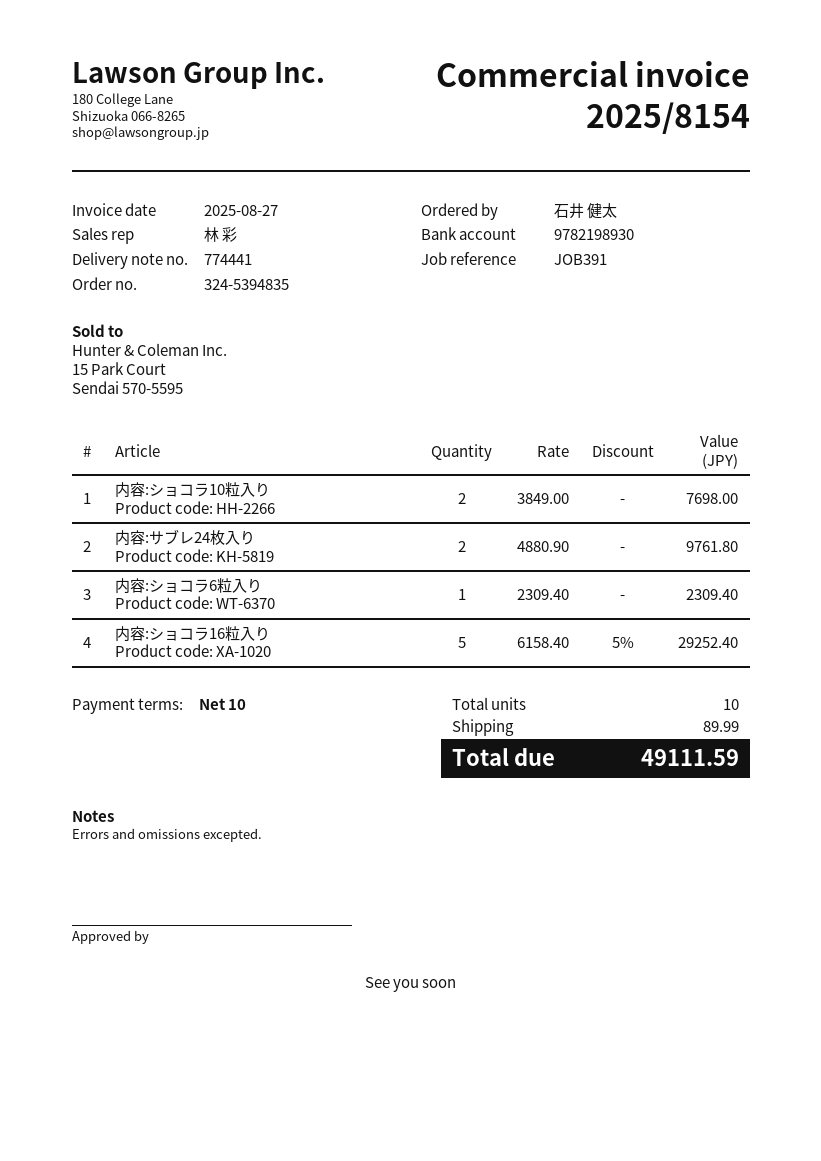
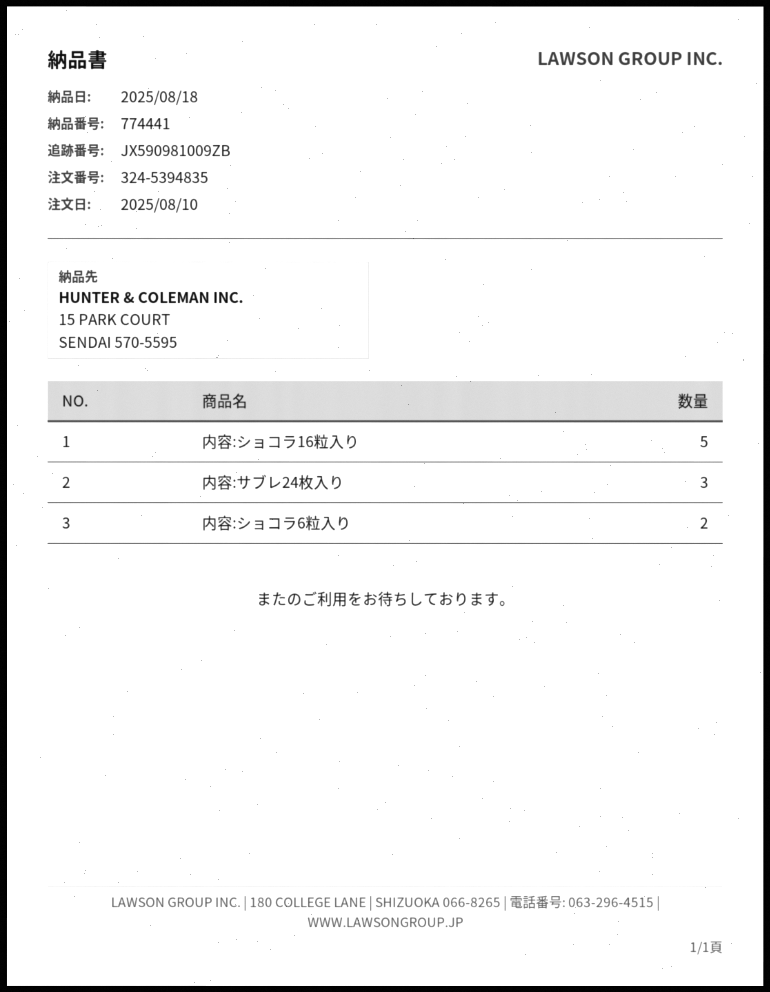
内容:ショコラ10粒入り: 2 -> none
内容:サブレ24枚入り: 2 -> 3
内容:ショコラ6粒入り: 1 -> 2

